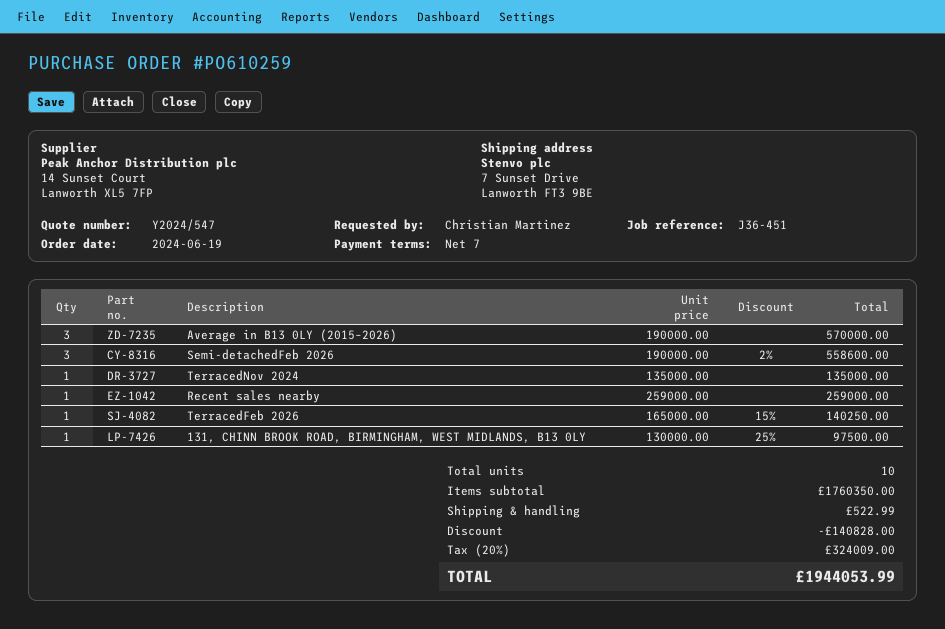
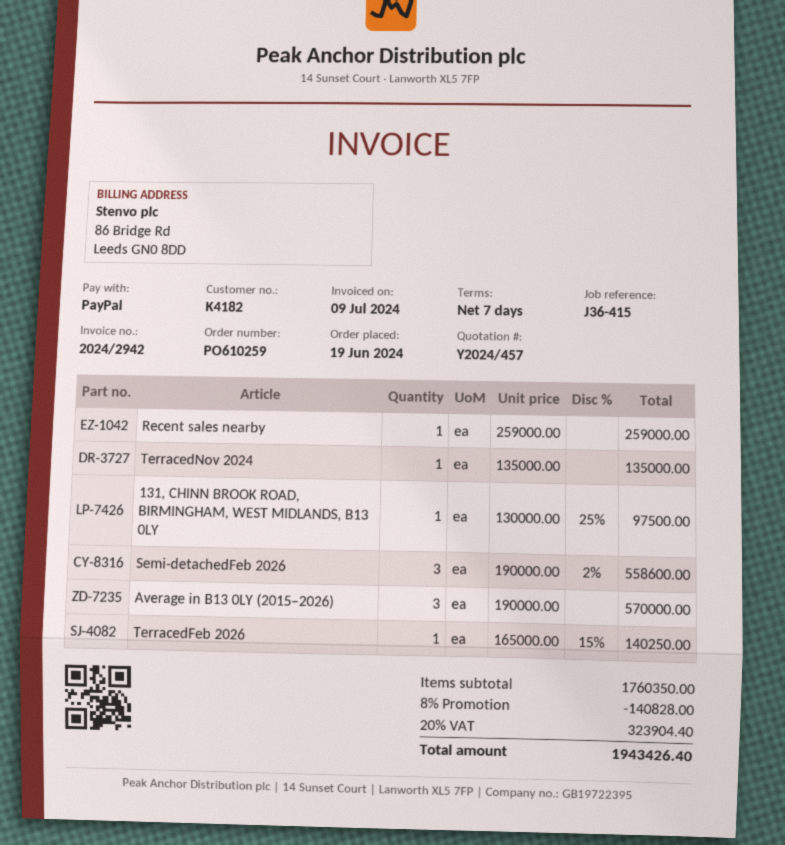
quote number: Y2024/547 -> Y2024/457
reference: J36-451 -> J36-415
shipping: 522.99 -> none
tax: 20% = 324009.00 -> 20% = 323904.40
total: 1944053.99 -> 1943426.40

